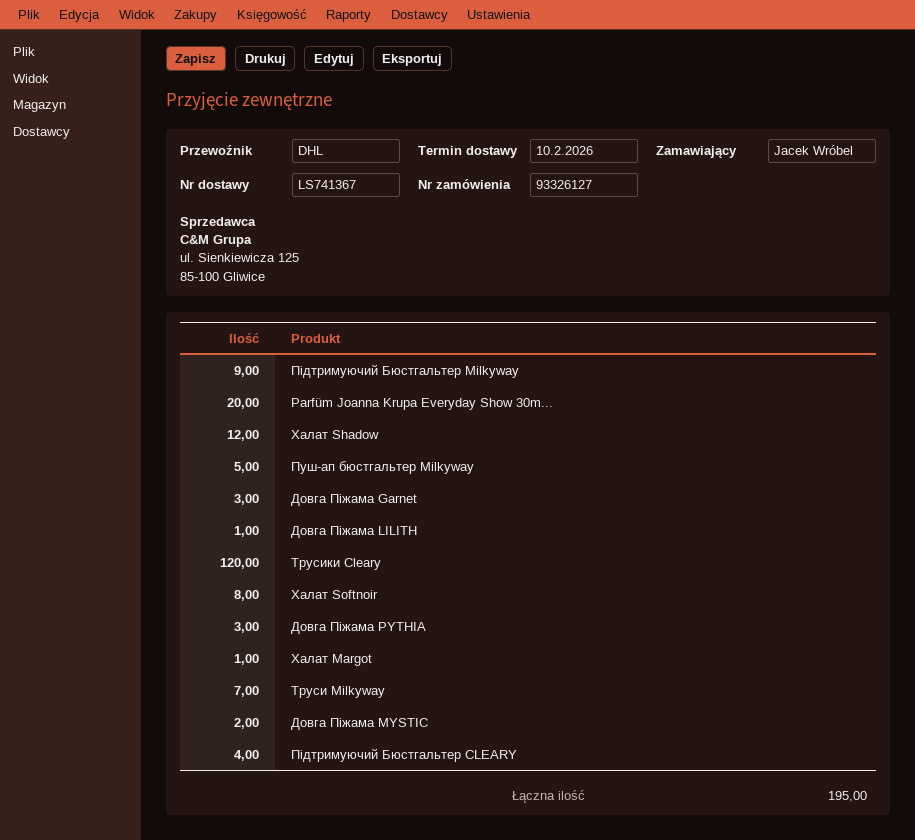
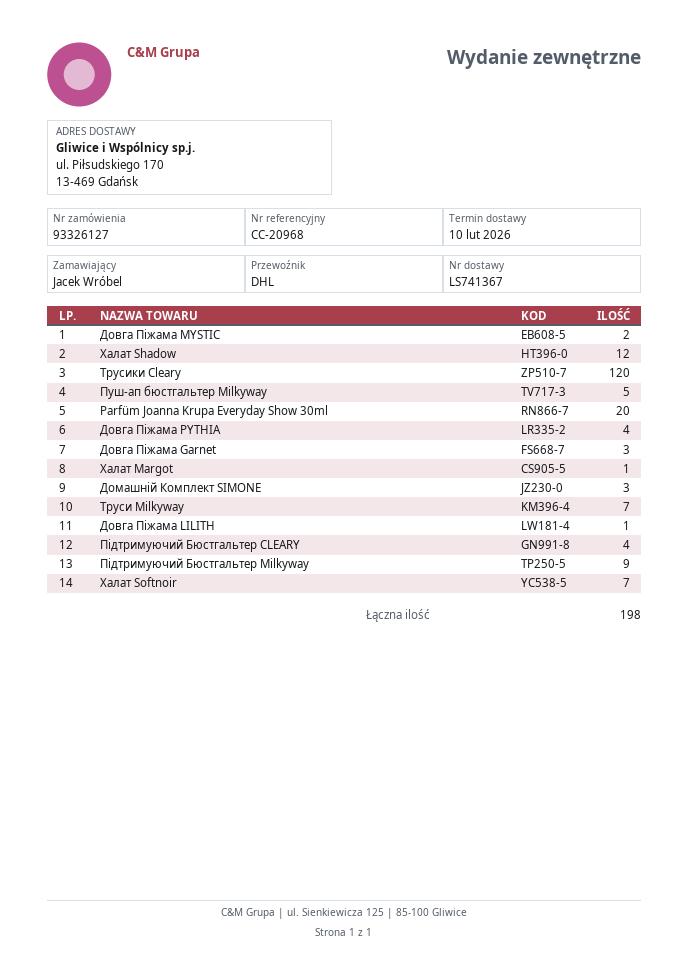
Халат Softnoir: 8 -> 7
Довга Піжама PYTHIA: 3 -> 4
Домашній Комплект SIMONE: none -> 3
total quantity: 195 -> 198

